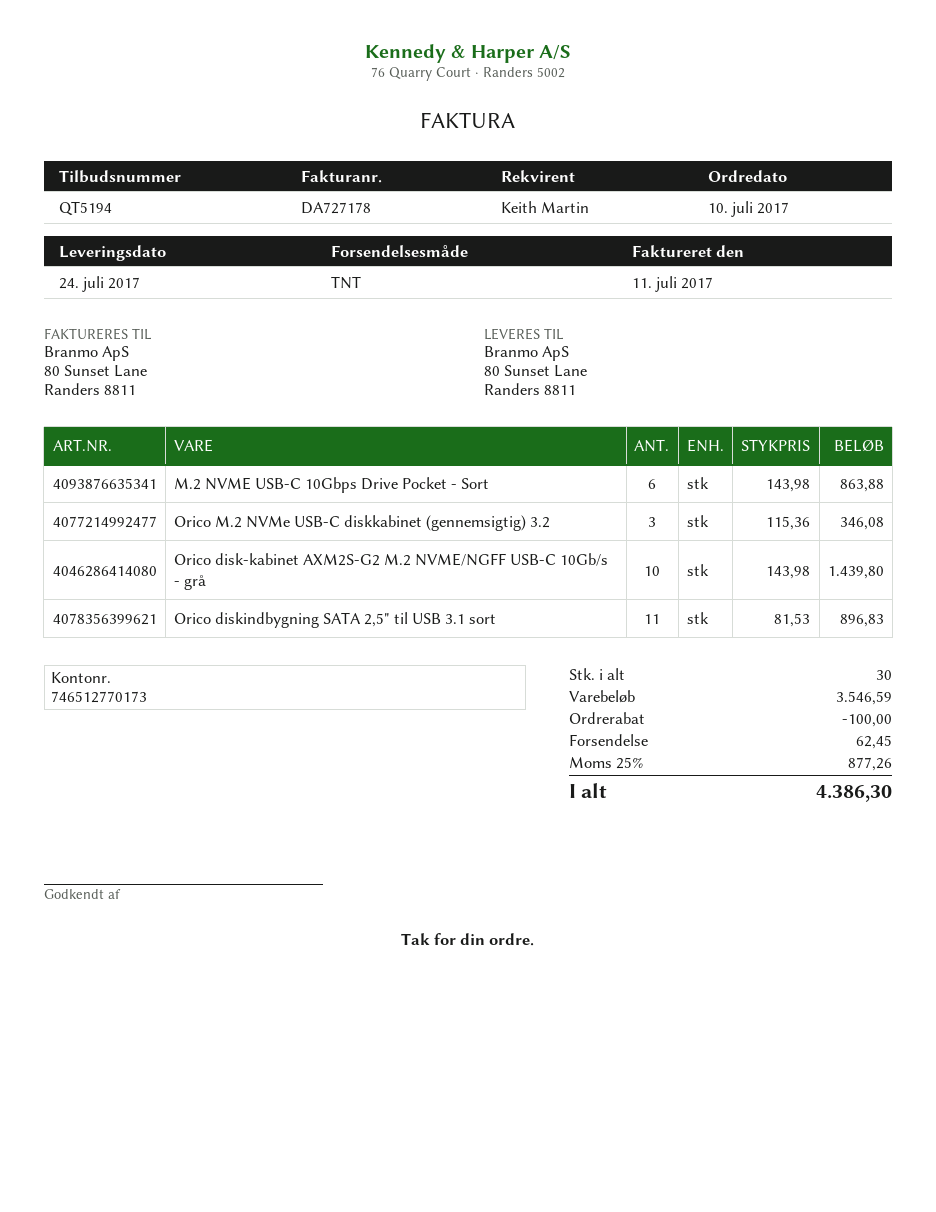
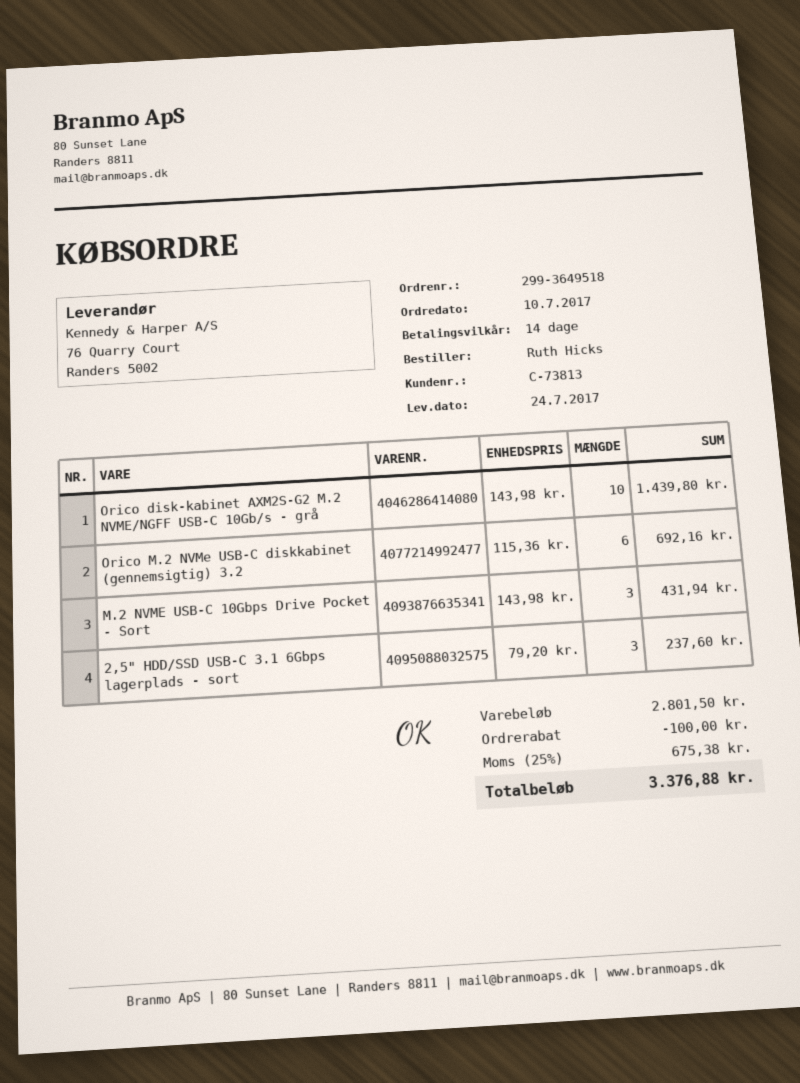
ordered by: Keith Martin -> Ruth Hicks
M.2 NVME USB-C 10Gbps Drive Pocket - Sort: 6 x 143.98 = 863.88 -> 3 x 143.98 = 431.94
Orico M.2 NVMe USB-C diskkabinet (gennemsigtig) 3.2: 3 x 115.36 = 346.08 -> 6 x 115.36 = 692.16
Orico diskindbygning SATA 2,5" til USB 3.1 sort: 11 x 81.53 = 896.83 -> none
2,5" HDD/SSD USB-C 3.1 6Gbps lagerplads - sort: none -> 3 x 79.20 = 237.60
subtotal: 3546.59 -> 2801.50
shipping: 62.45 -> none
tax: 25% = 877.26 -> 25% = 675.38
total: 4386.30 -> 3376.88

